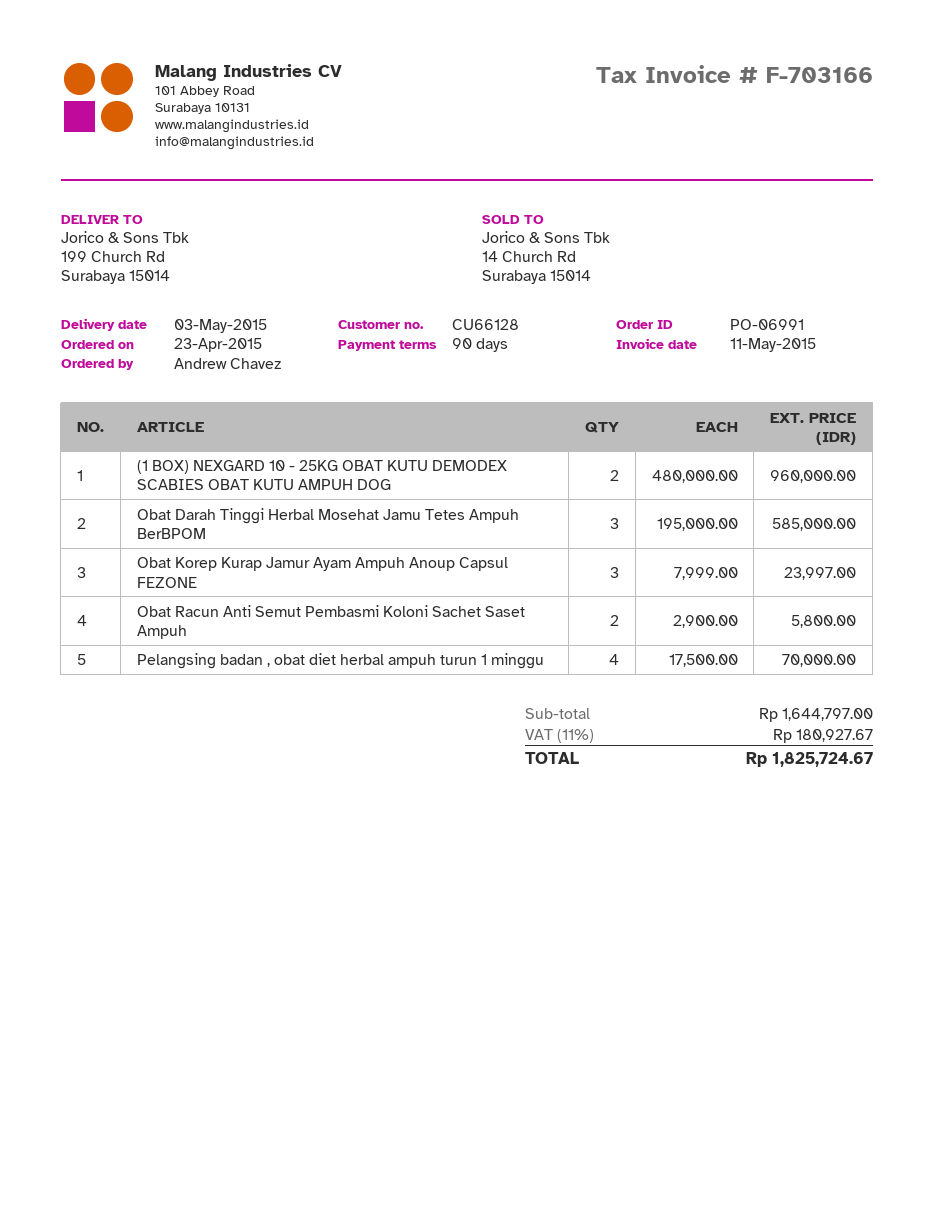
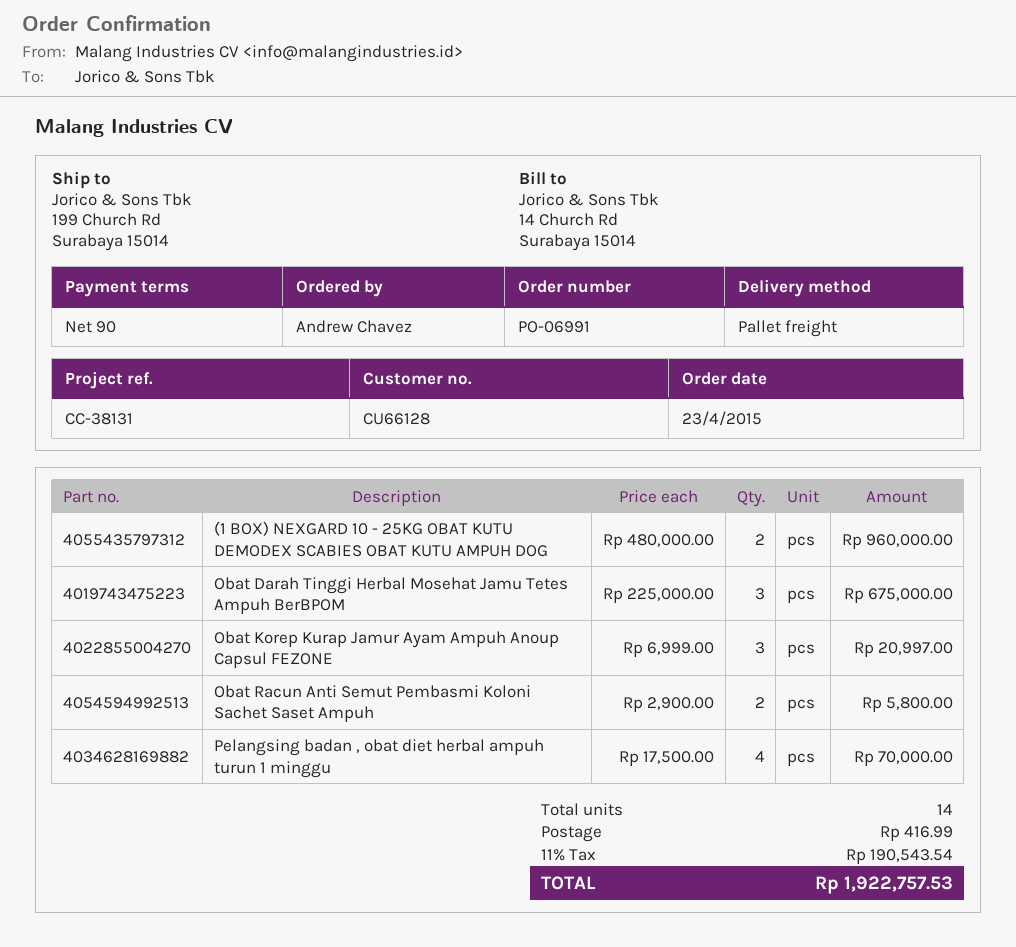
Obat Darah Tinggi Herbal Mosehat Jamu Tetes Ampuh BerBPOM: 3 x 195000.00 = 585000.00 -> 3 x 225000.00 = 675000.00
Obat Korep Kurap Jamur Ayam Ampuh Anoup Capsul FEZONE: 3 x 7999.00 = 23997.00 -> 3 x 6999.00 = 20997.00
shipping: none -> 416.99
tax: 11% = 180927.67 -> 11% = 190543.54
total: 1825724.67 -> 1922757.53

